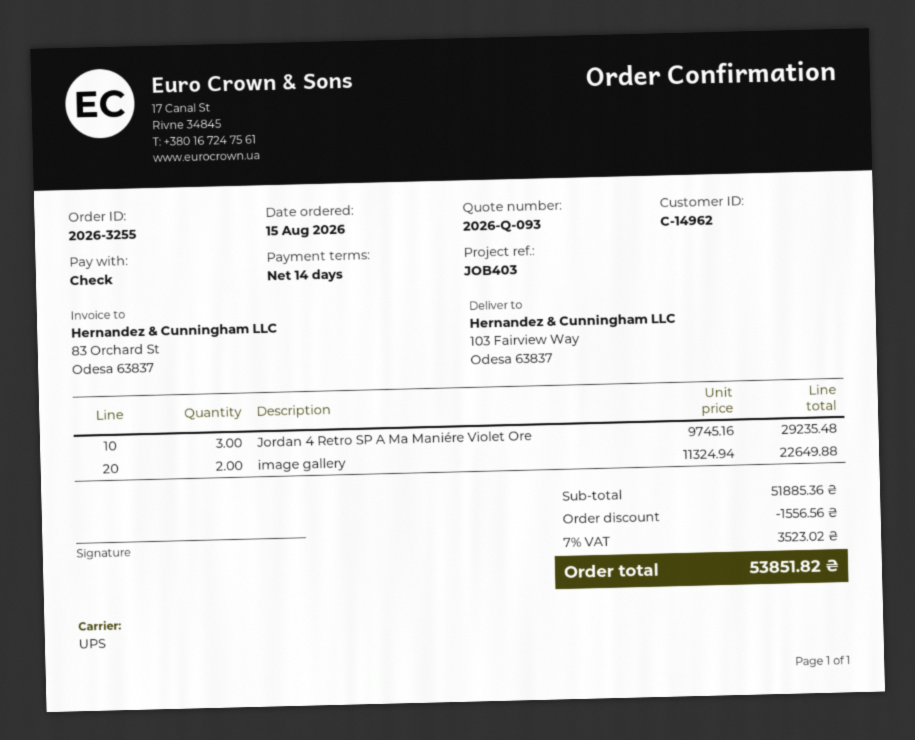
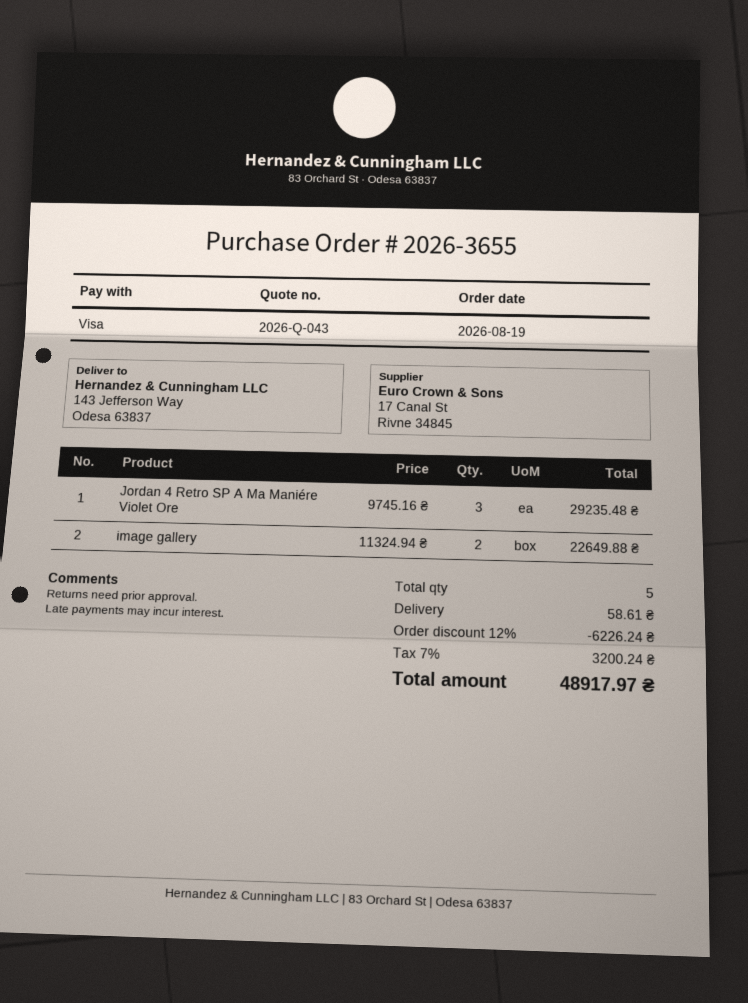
quote number: 2026-Q-093 -> 2026-Q-043
order number: 2026-3255 -> 2026-3655
order date: 2026-08-15 -> 2026-08-19
payment method: cheque -> Visa
ship to: 103 Fairview Way, Odesa 63837 -> 143 Jefferson Way, Odesa 63837
discount: 1556.56 -> 6226.24
shipping: none -> 58.61
tax: 7% = 3523.02 -> 7% = 3200.24
total: 53851.82 -> 48917.97

